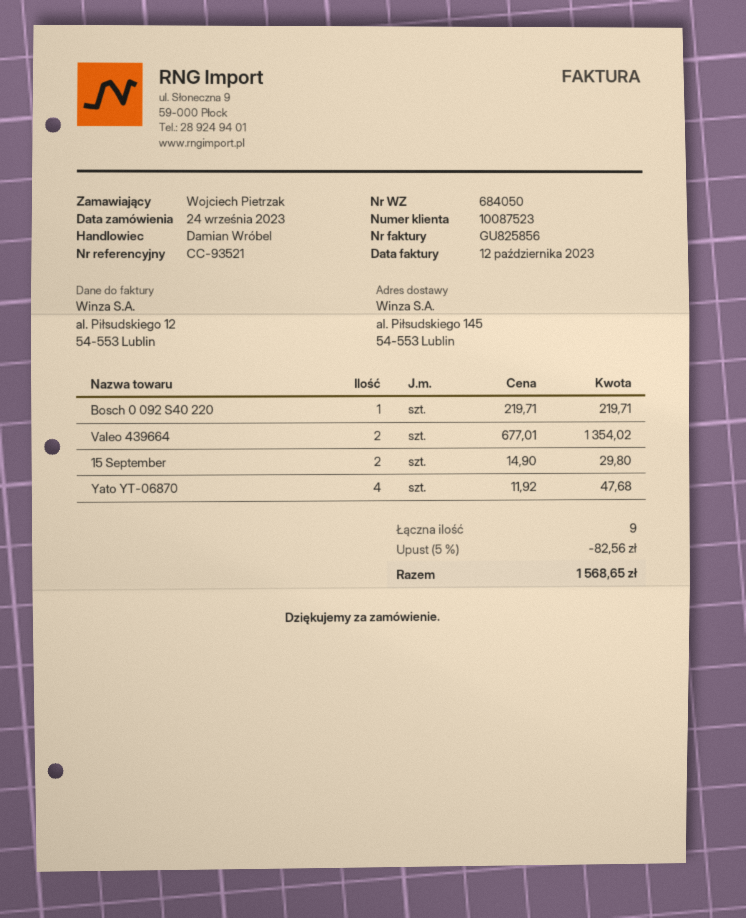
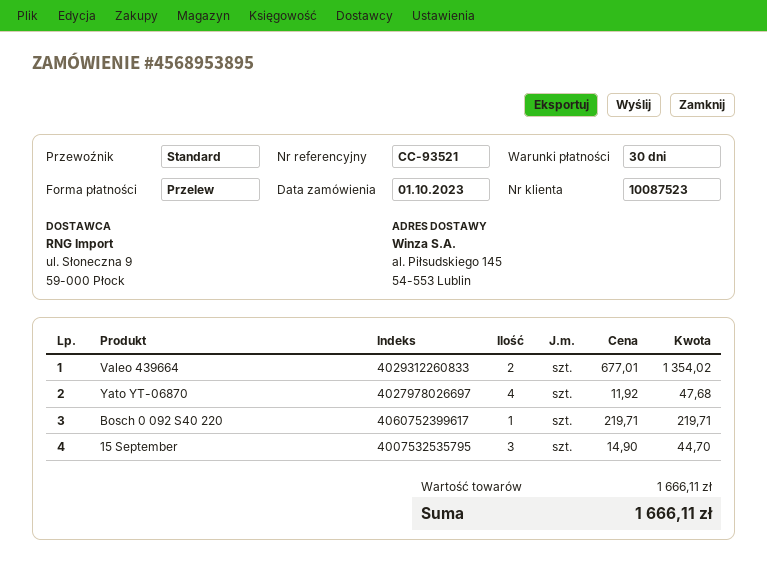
order date: 2023-09-24 -> 2023-10-01
15 September: 2 x 14.90 = 29.80 -> 3 x 14.90 = 44.70
discount: 5% = 82.56 -> none
total: 1568.65 -> 1666.11

